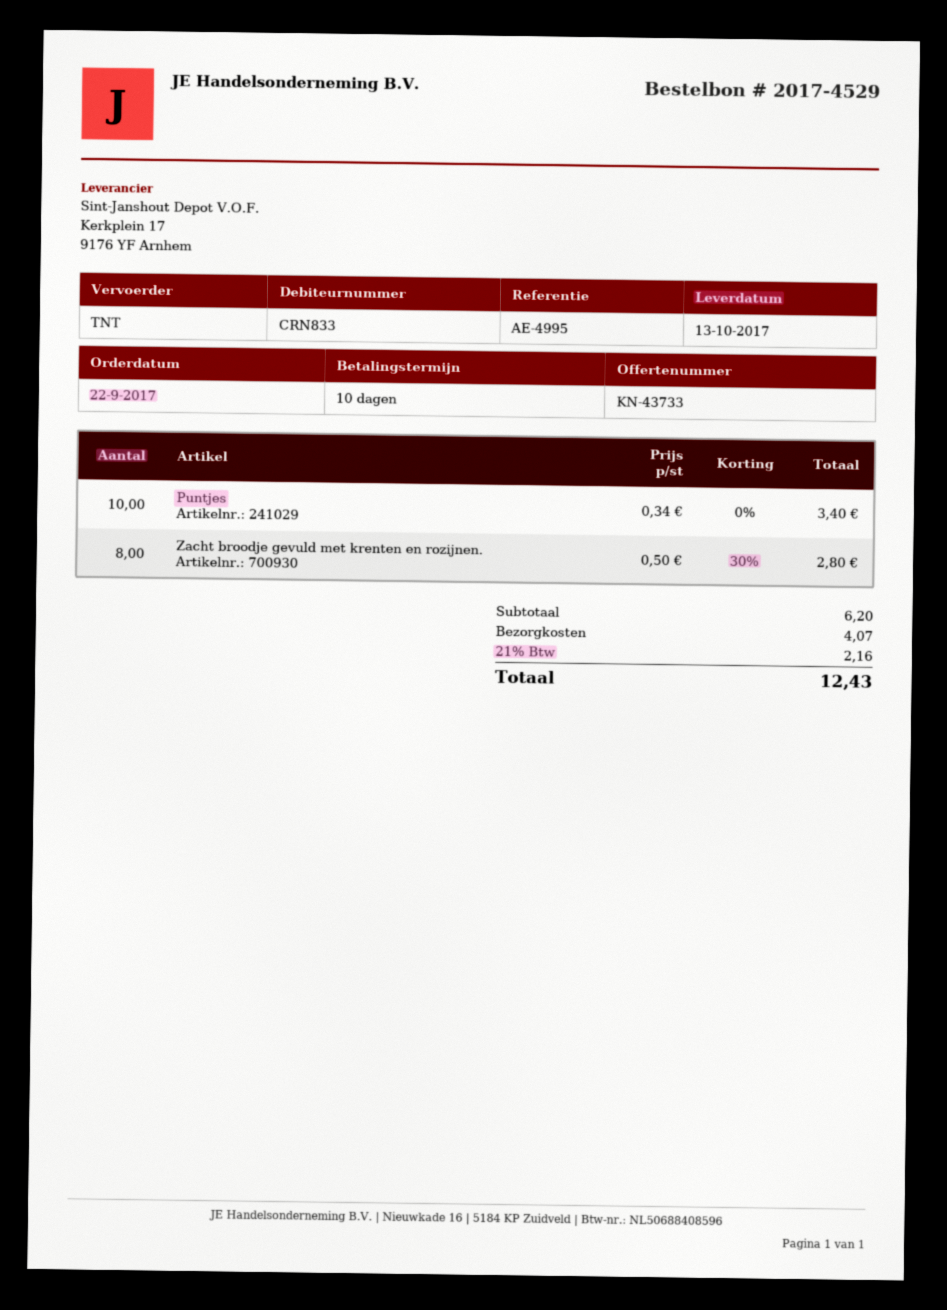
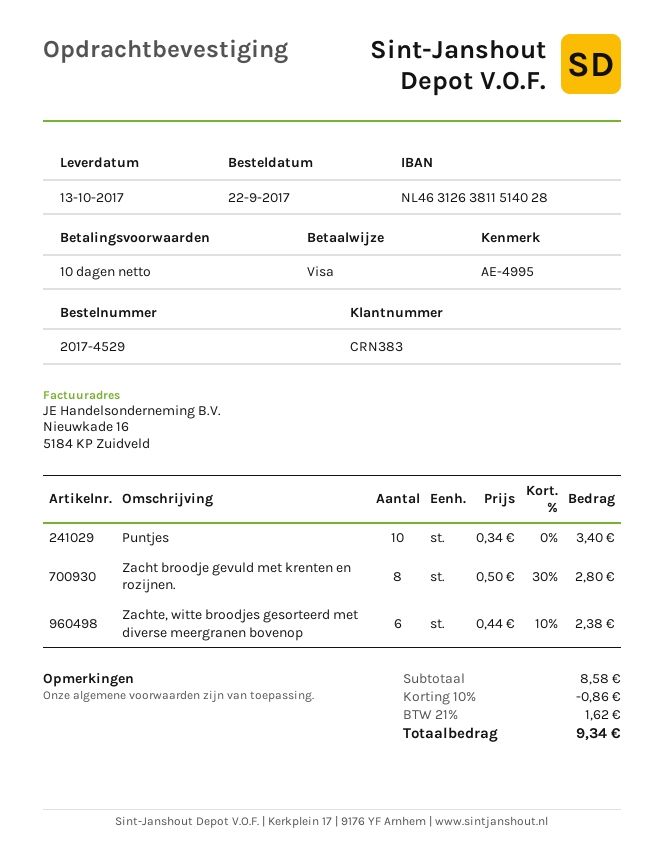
customer number: CRN833 -> CRN383
Zachte, witte broodjes gesorteerd met diverse meergranen bovenop: none -> 6 x 0.44 - 10% = 2.38
subtotal: 6.20 -> 8.58
discount: none -> 10% = 0.86
shipping: 4.07 -> none
tax: 21% = 2.16 -> 21% = 1.62
total: 12.43 -> 9.34

